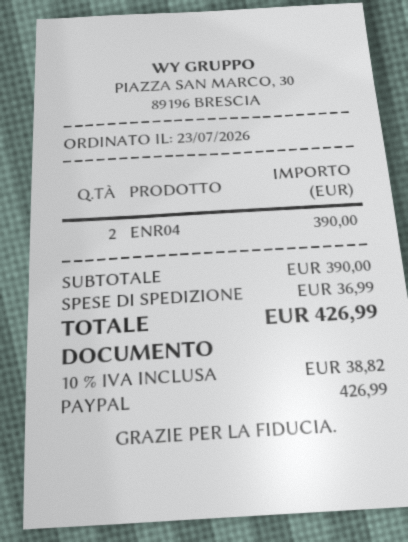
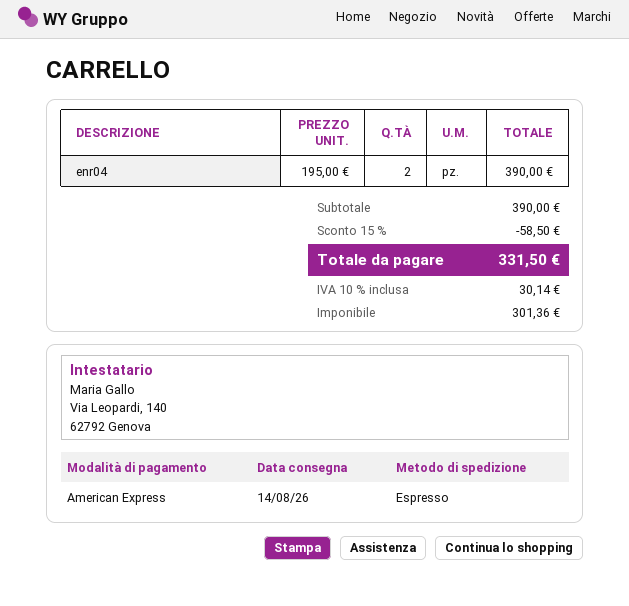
payment method: PayPal -> American Express
discount: none -> 15% = 58.50
shipping: 36.99 -> none
tax: 10% = 38.82 -> 10% = 30.14
total: 426.99 -> 331.50

